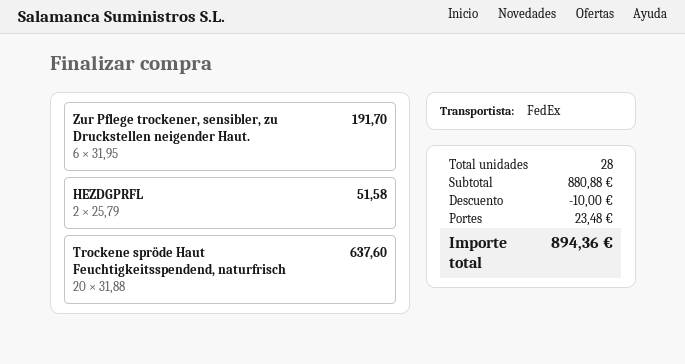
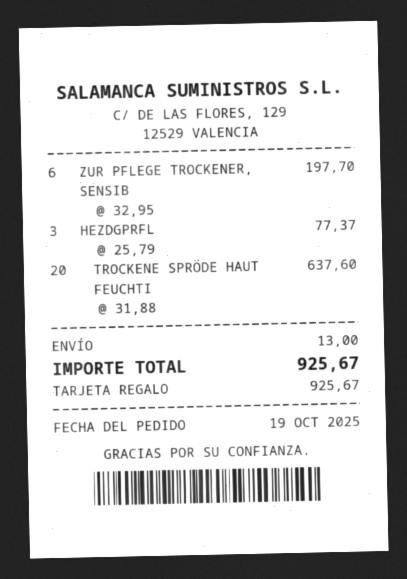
Zur Pflege trockener, sensibler, zu Druckstellen neigender Haut.: 6 x 31.95 = 191.70 -> 6 x 32.95 = 197.70
HEZDGPRFL: 2 x 25.79 = 51.58 -> 3 x 25.79 = 77.37
discount: 10.00 -> none
shipping: 23.48 -> 13.00
total: 894.36 -> 925.67

